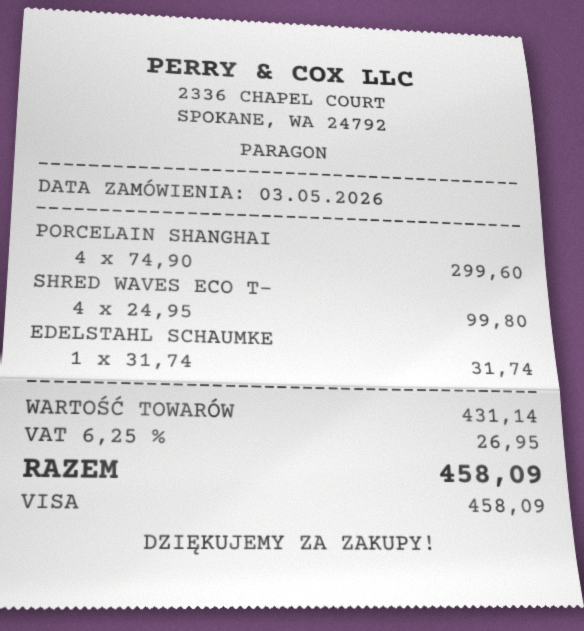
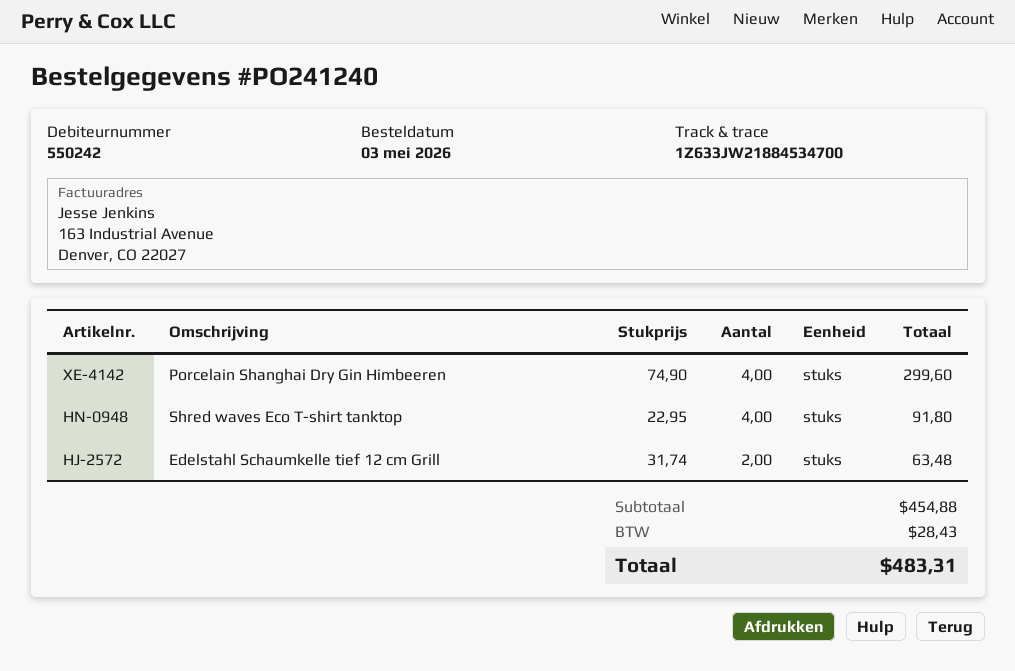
SHRED WAVES ECO T-: 4 x 24.95 = 99.80 -> 4 x 22.95 = 91.80
EDELSTAHL SCHAUMKE: 1 x 31.74 = 31.74 -> 2 x 31.74 = 63.48
subtotal: 431.14 -> 454.88
tax: 26.95 -> 28.43
total: 458.09 -> 483.31

